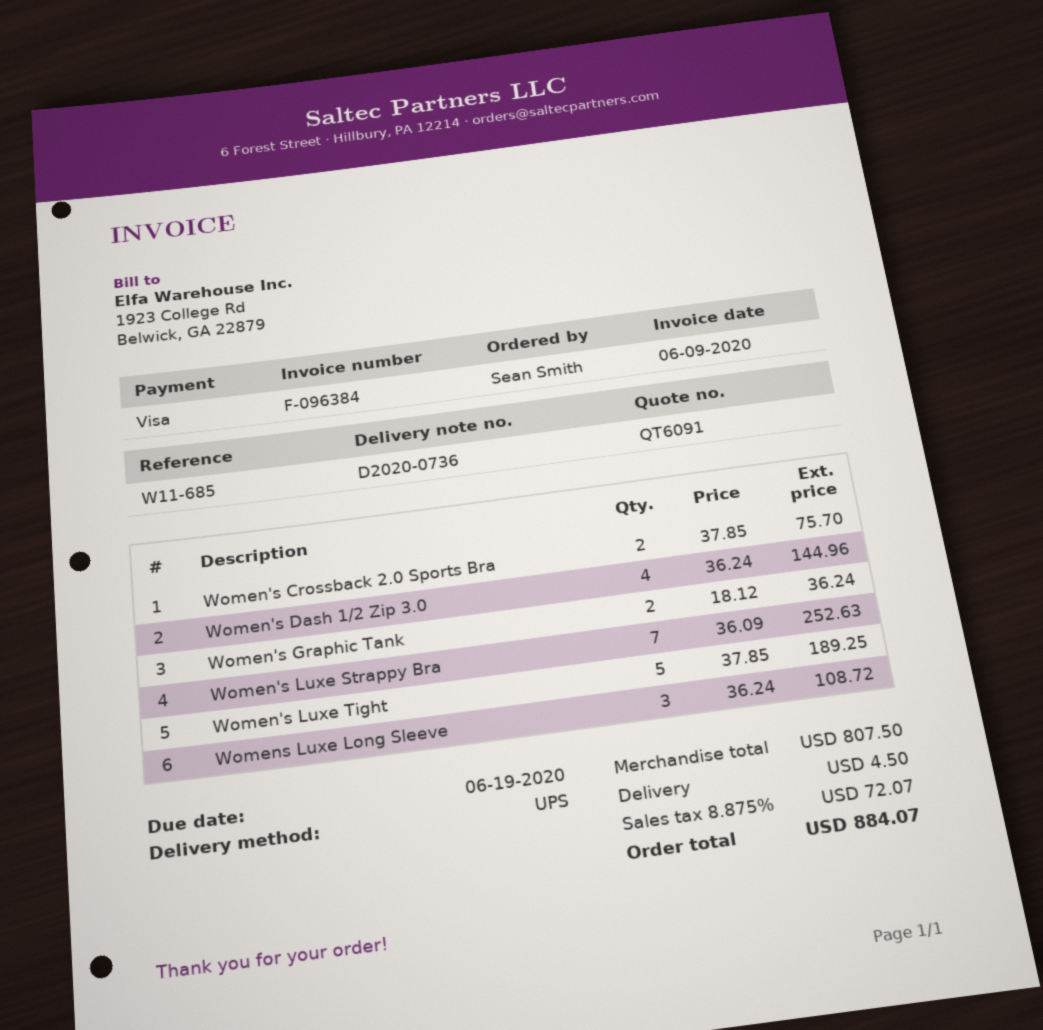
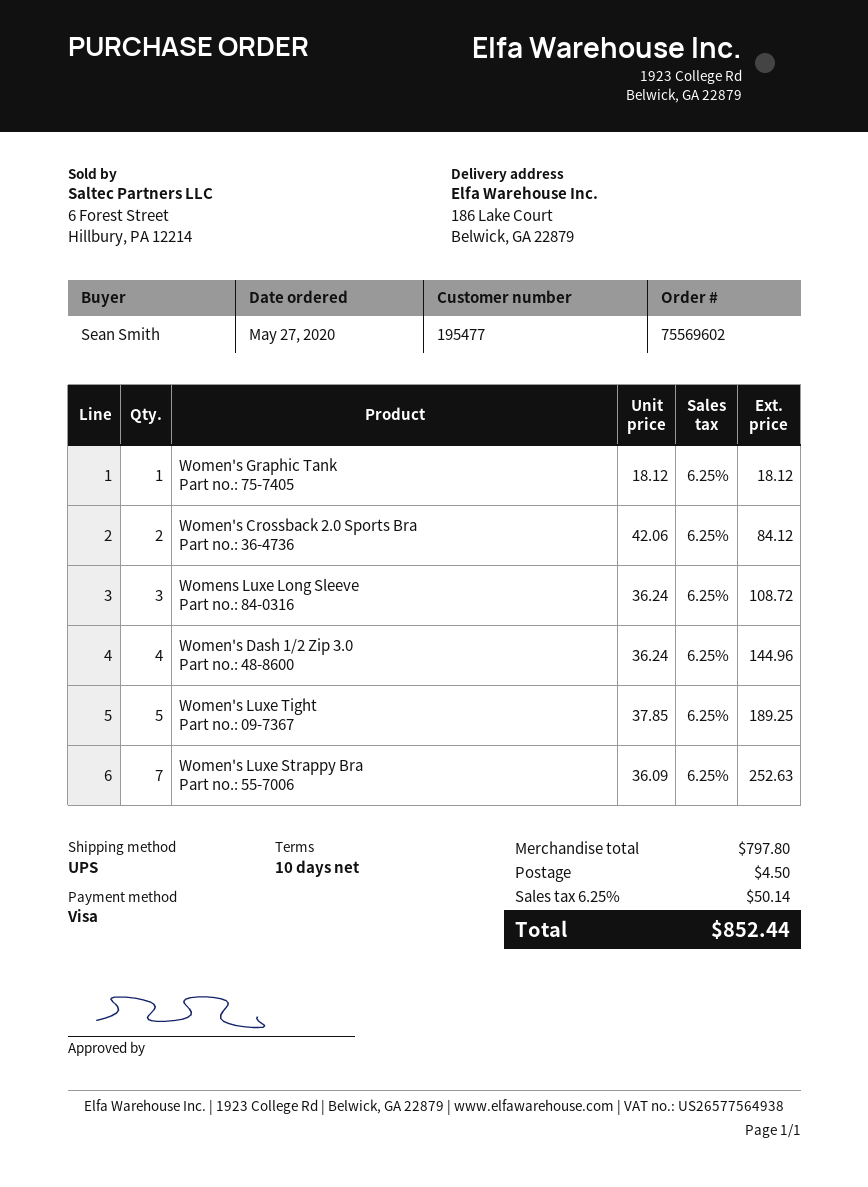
Women's Crossback 2.0 Sports Bra: 2 x 37.85 = 75.70 -> 2 x 42.06 = 84.12
Women's Graphic Tank: 2 x 18.12 = 36.24 -> 1 x 18.12 = 18.12
subtotal: 807.50 -> 797.80
tax: 8.875% = 72.07 -> 6.25% = 50.14
total: 884.07 -> 852.44

